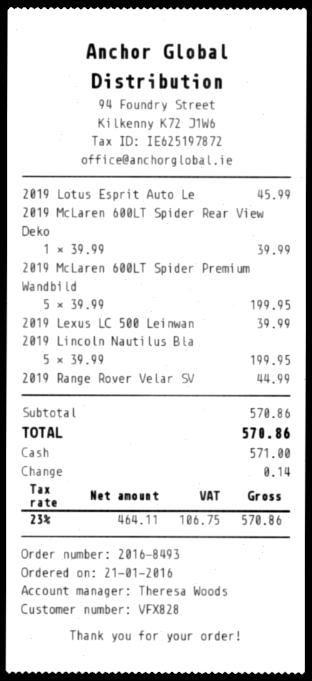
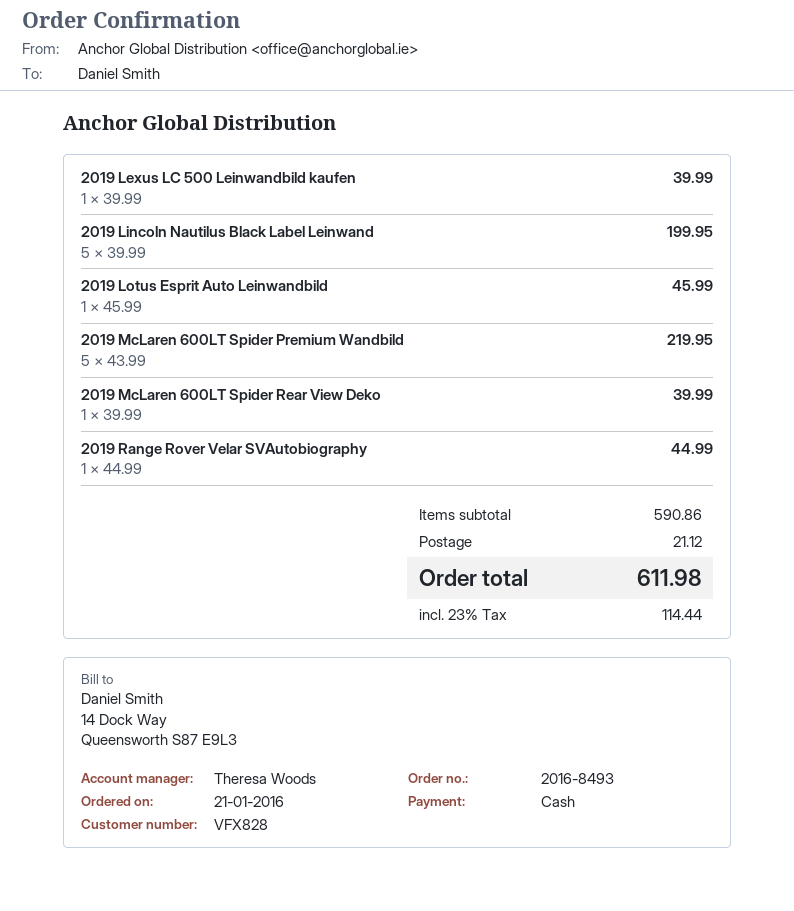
2019 McLaren 600LT Spider Premium Wandbild: 5 x 39.99 = 199.95 -> 5 x 43.99 = 219.95
subtotal: 570.86 -> 590.86
shipping: none -> 21.12
tax: 23% = 106.75 -> 23% = 114.44
total: 570.86 -> 611.98

